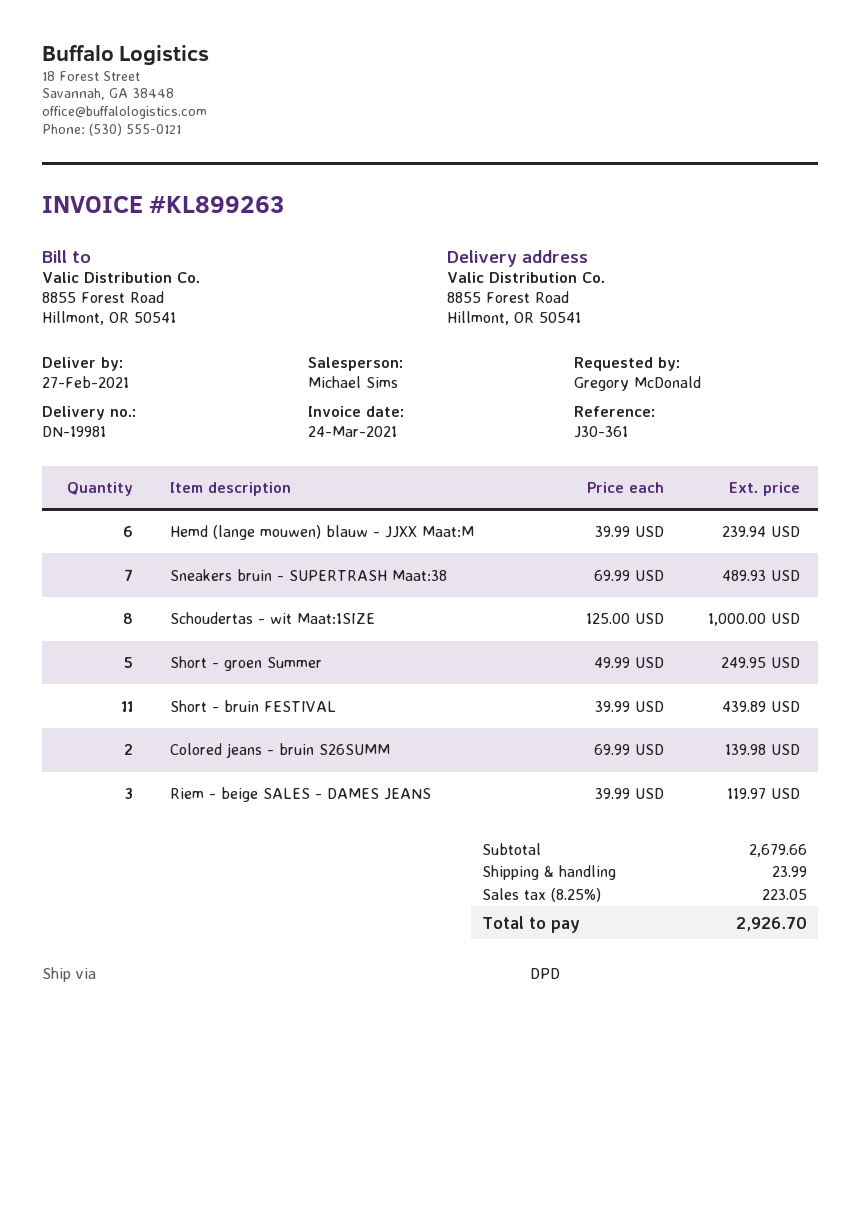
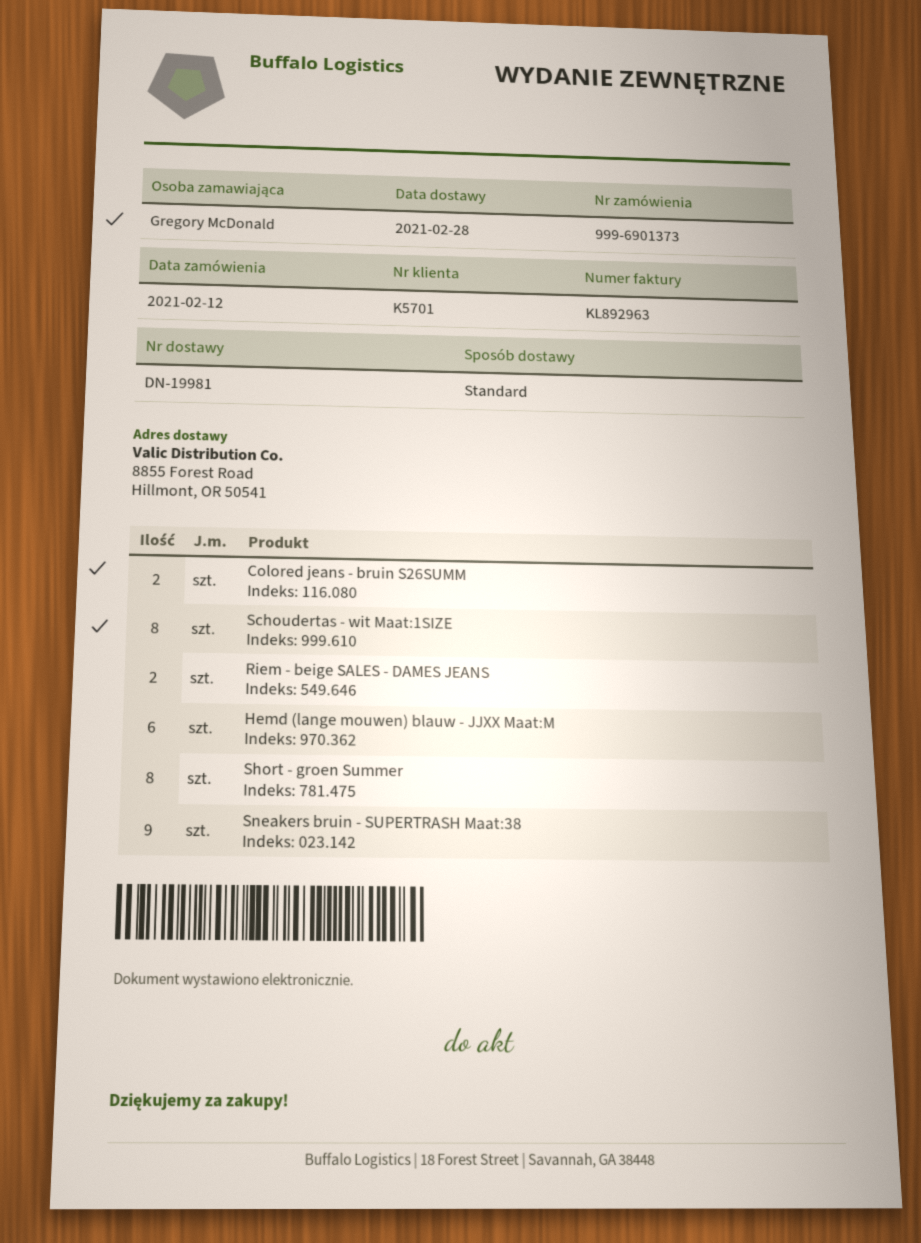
delivery date: 2021-02-27 -> 2021-02-28
invoice number: KL899263 -> KL892963
shipping method: DPD -> standard
Sneakers bruin - SUPERTRASH Maat:38: 7 -> 9
Short - groen Summer: 5 -> 8
Short - bruin FESTIVAL: 11 -> none
Riem - beige SALES - DAMES JEANS: 3 -> 2

